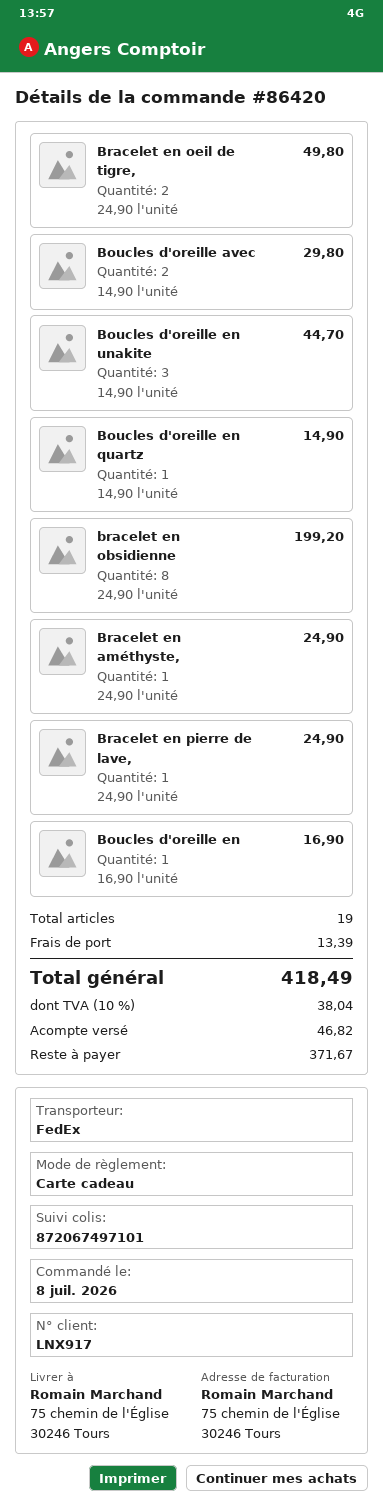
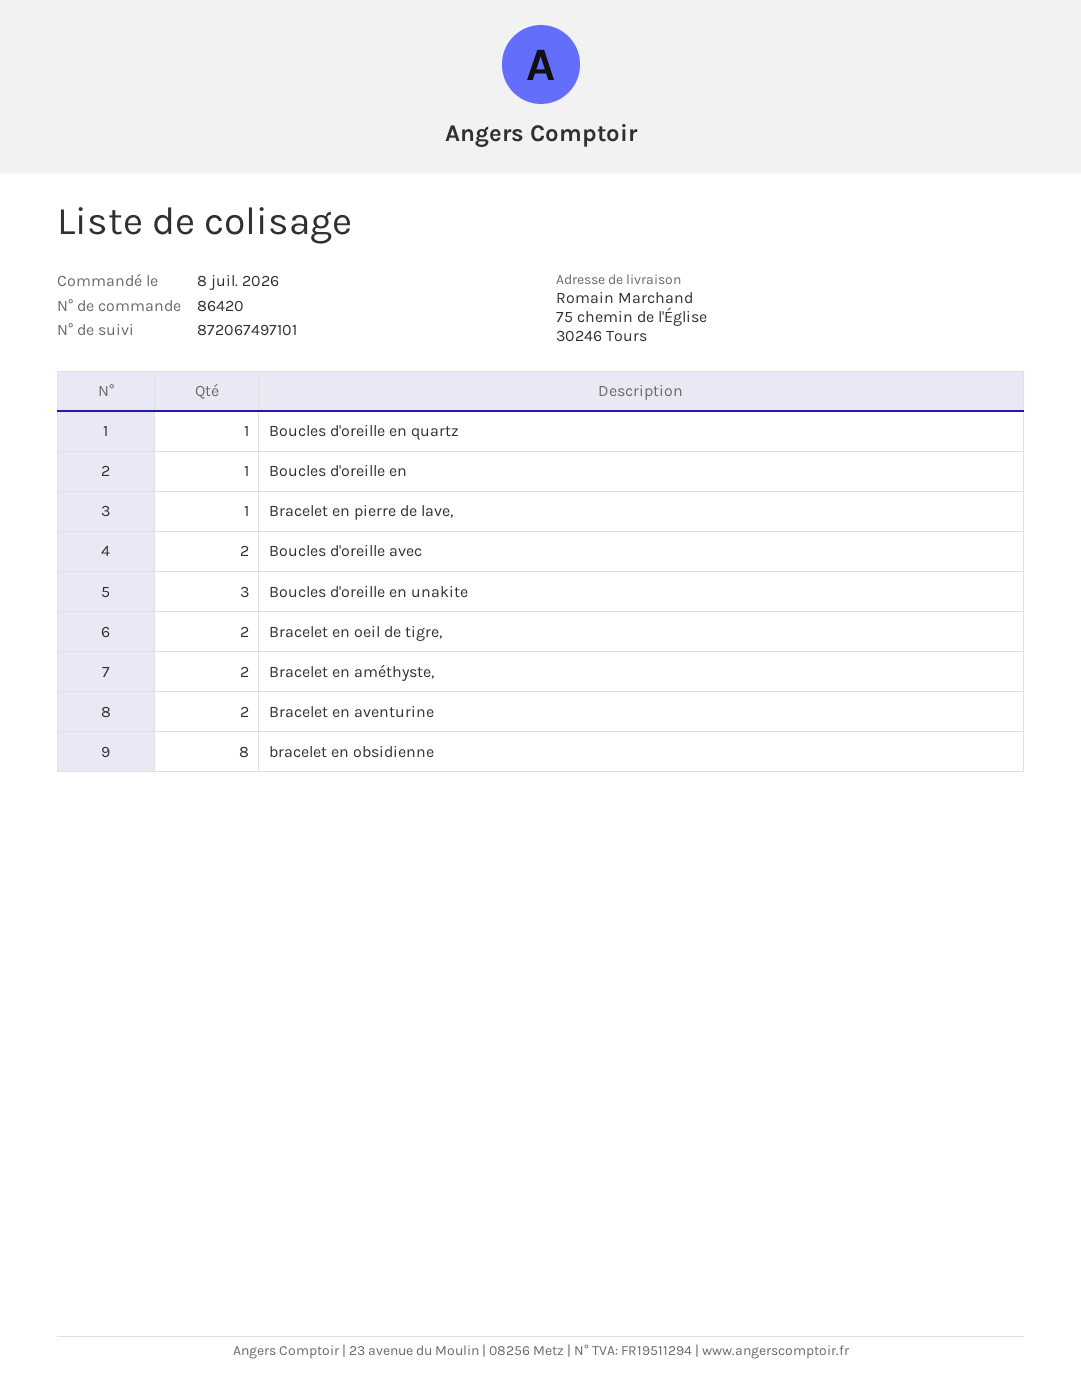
Bracelet en améthyste,: 1 -> 2
Bracelet en aventurine: none -> 2

